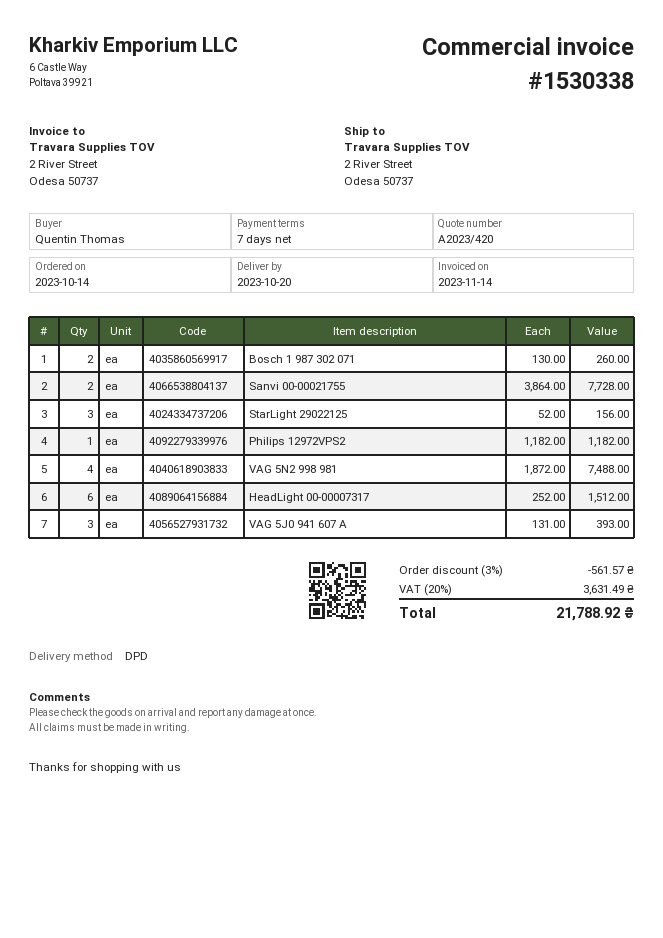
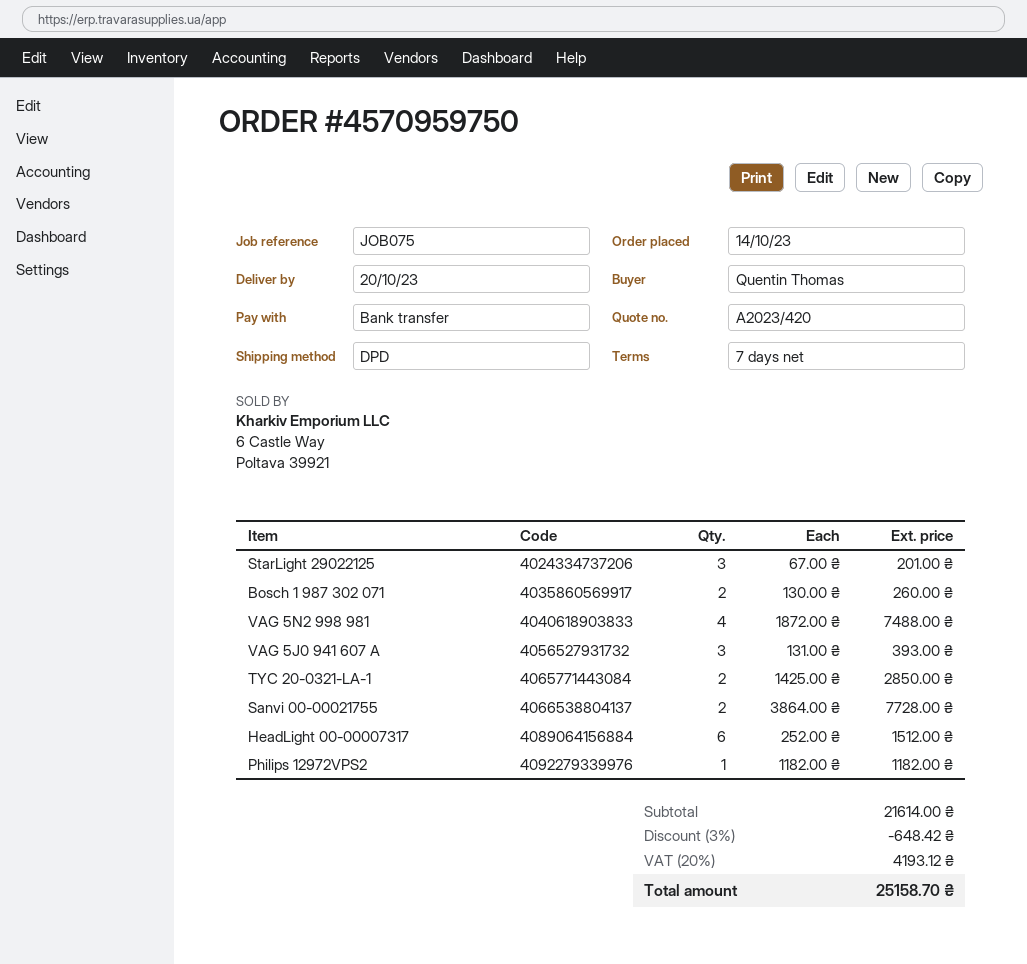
StarLight 29022125: 3 x 52.00 = 156.00 -> 3 x 67.00 = 201.00
TYC 20-0321-LA-1: none -> 2 x 1425.00 = 2850.00
discount: 3% = 561.57 -> 3% = 648.42
tax: 20% = 3631.49 -> 20% = 4193.12
total: 21788.92 -> 25158.70

